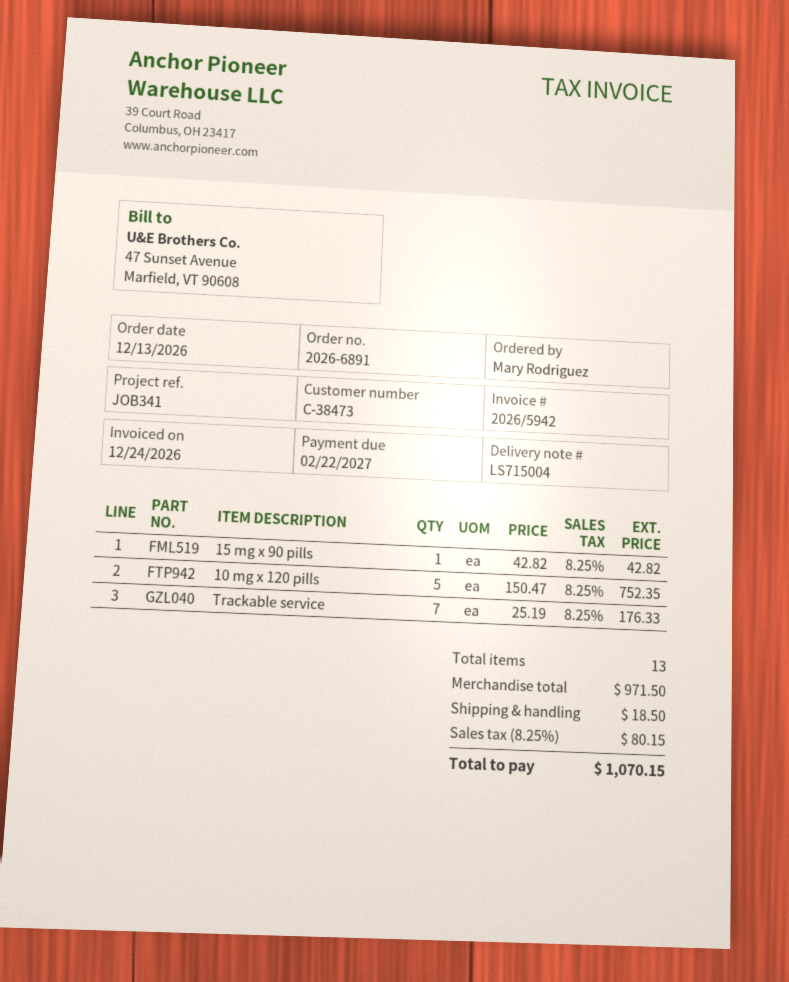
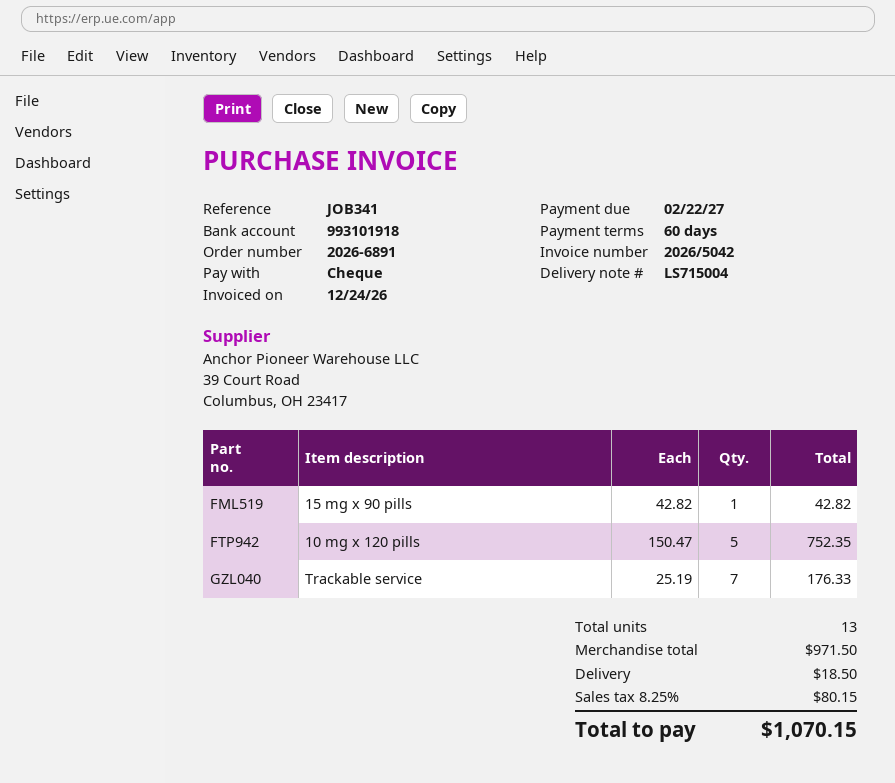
invoice number: 2026/5942 -> 2026/5042

